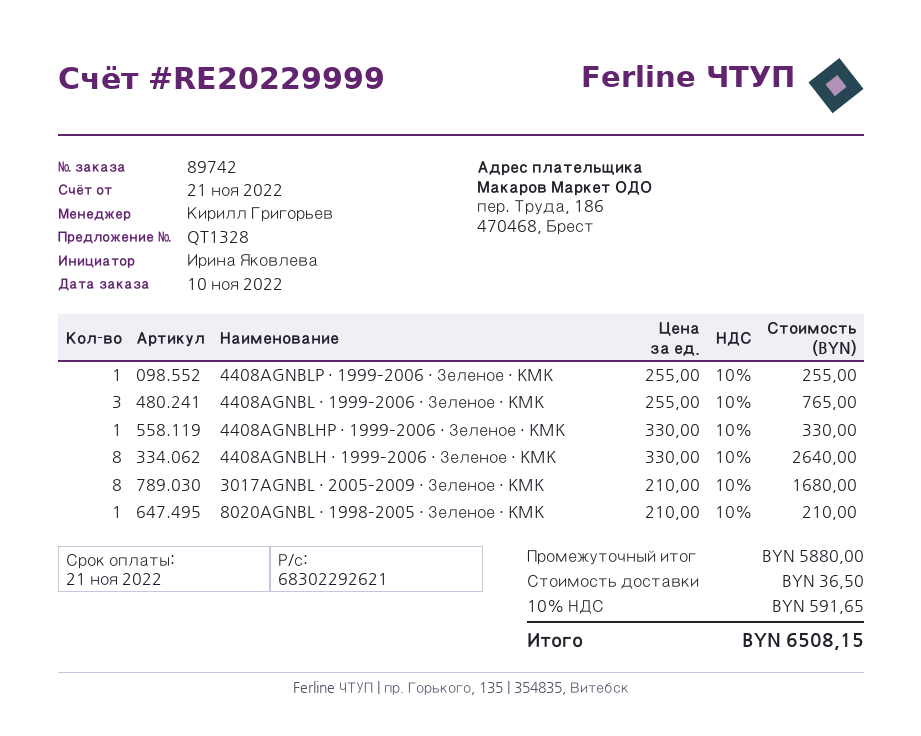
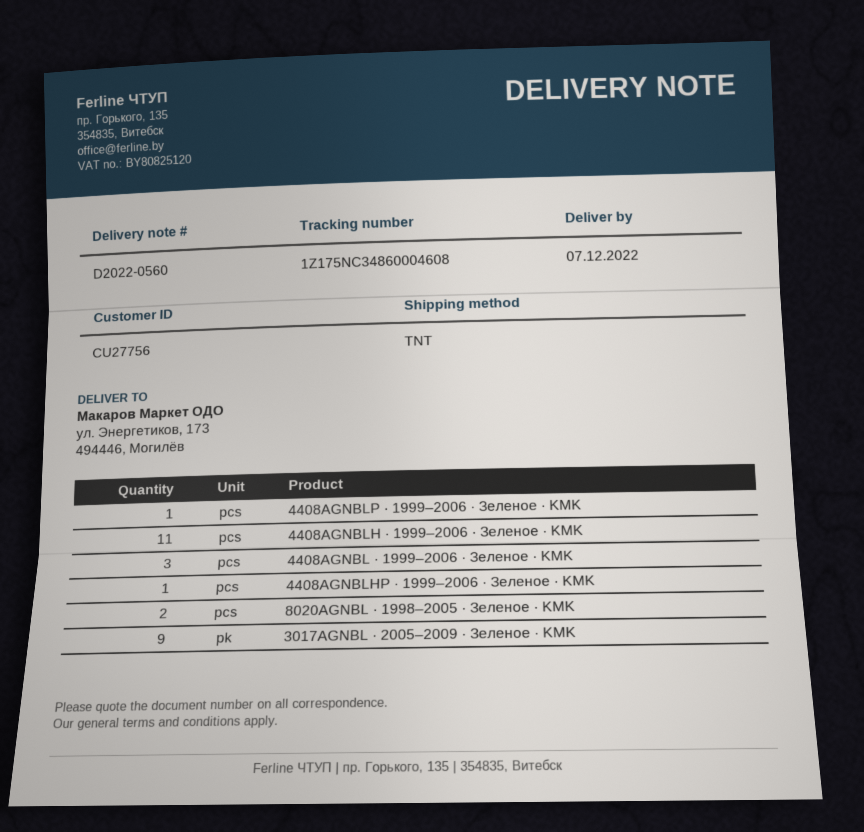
4408AGNBLH · 1999–2006 · Зеленое · KMK: 8 -> 11
3017AGNBL · 2005–2009 · Зеленое · KMK: 8 -> 9
8020AGNBL · 1998–2005 · Зеленое · KMK: 1 -> 2

